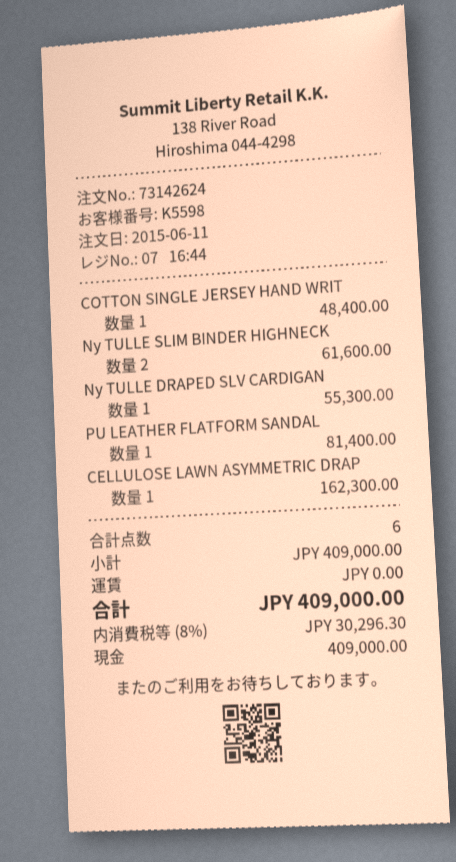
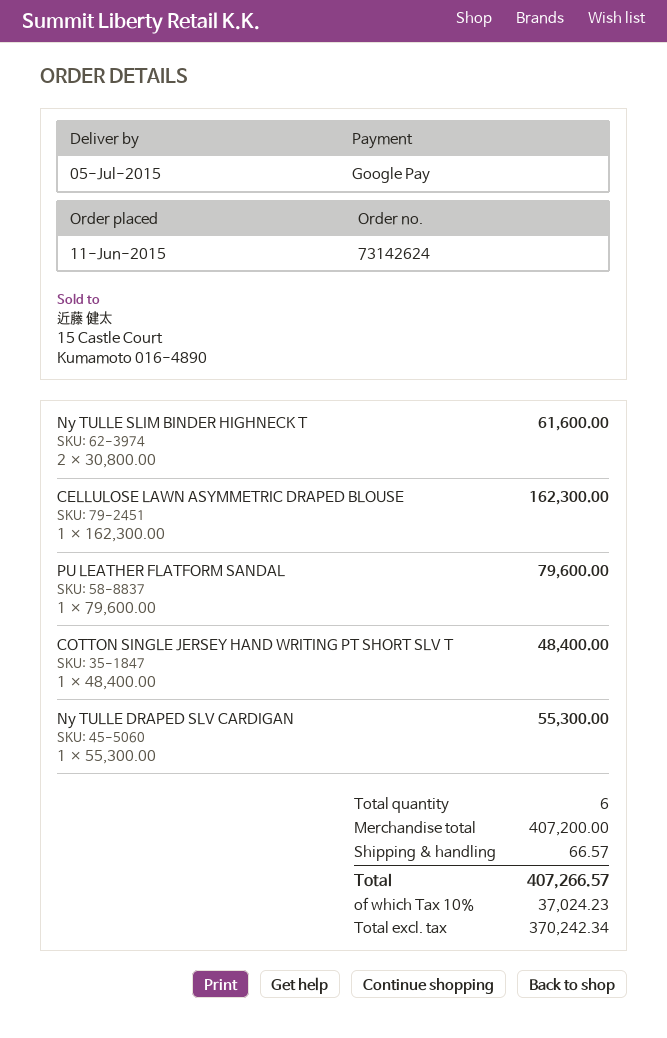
payment method: cash -> Google Pay
PU LEATHER FLATFORM SANDAL: 1 for 81400.00 -> 1 for 79600.00
subtotal: 409000.00 -> 407200.00
shipping: 0.00 -> 66.57
tax: 8% = 30296.30 -> 10% = 37024.23
total: 409000.00 -> 407266.57

